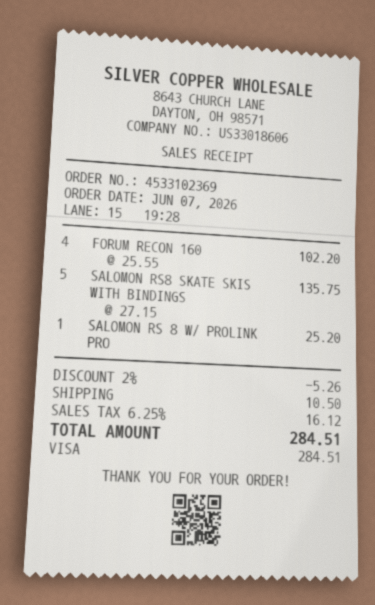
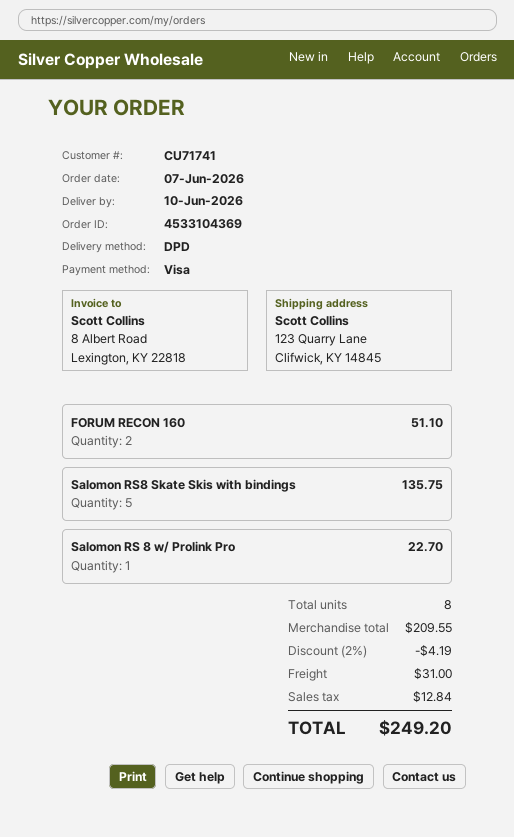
order number: 4533102369 -> 4533104369
FORUM RECON 160: 4 for 102.20 -> 2 for 51.10
SALOMON RS 8 W/ PROLINK PRO: 1 for 25.20 -> 1 for 22.70
discount: 2% = 5.26 -> 2% = 4.19
shipping: 10.50 -> 31.00
tax: 16.12 -> 12.84
total: 284.51 -> 249.20

